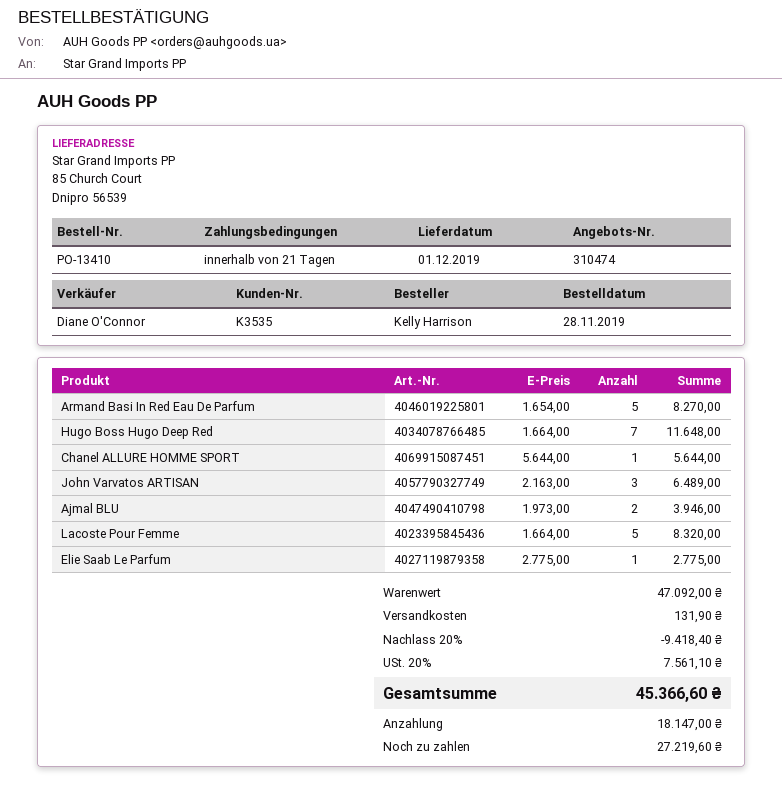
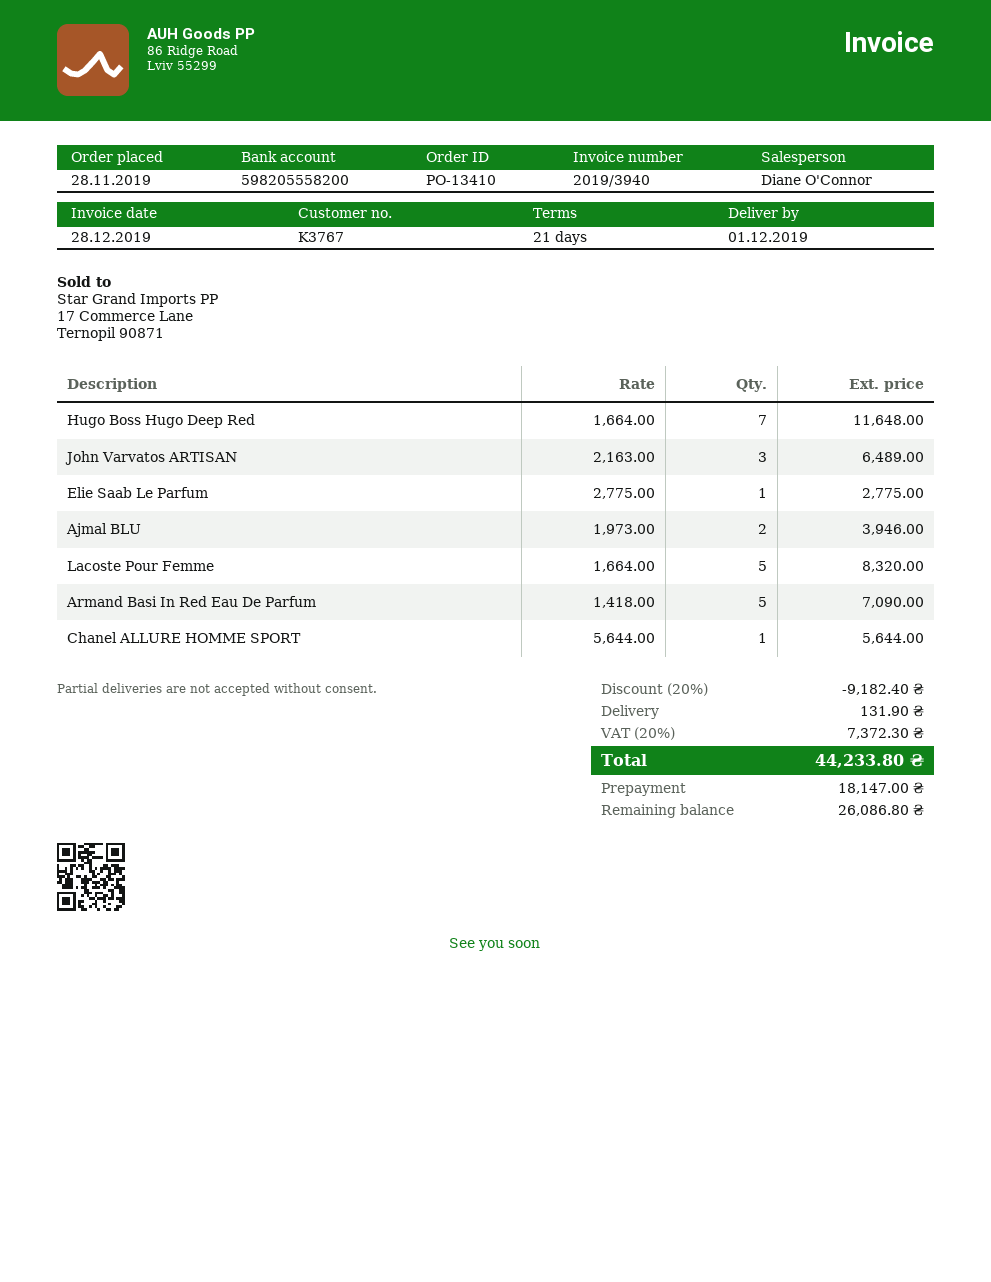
customer number: K3535 -> K3767
Armand Basi In Red Eau De Parfum: 5 x 1654.00 = 8270.00 -> 5 x 1418.00 = 7090.00
discount: 20% = 9418.40 -> 20% = 9182.40
tax: 20% = 7561.10 -> 20% = 7372.30
total: 45366.60 -> 44233.80
balance: 27219.60 -> 26086.80

